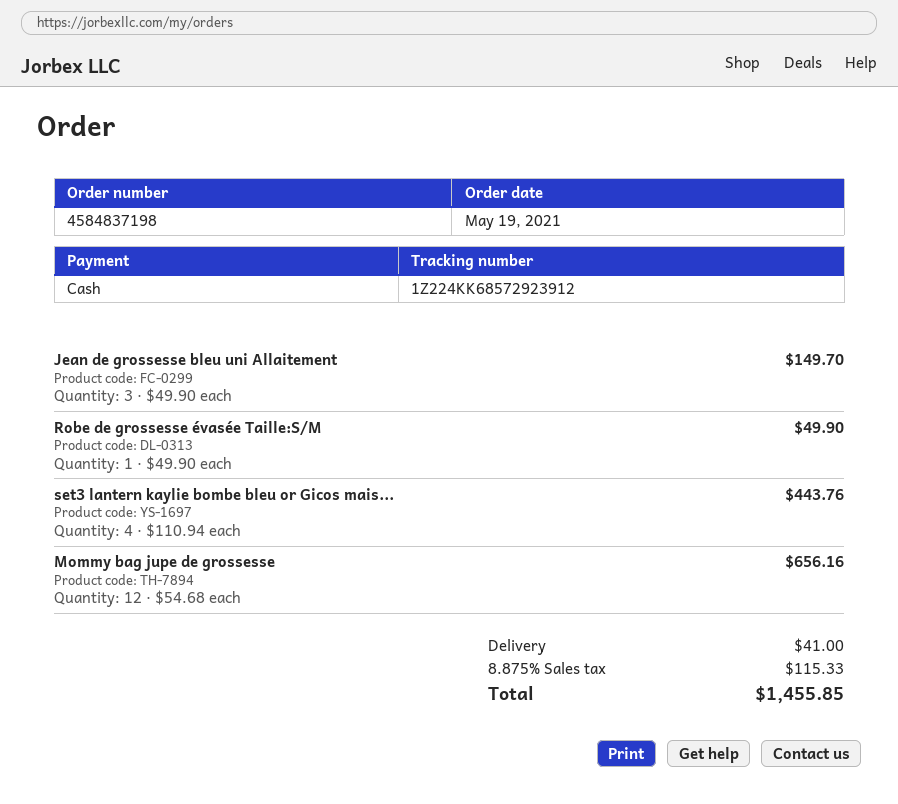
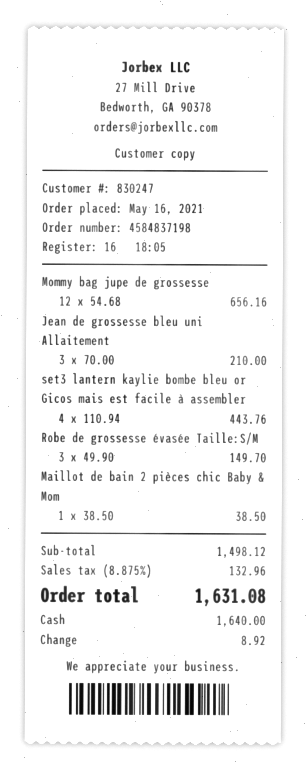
order date: 2021-05-19 -> 2021-05-16
Jean de grossesse bleu uni Allaitement: 3 x 49.90 = 149.70 -> 3 x 70.00 = 210.00
Robe de grossesse évasée Taille:S/M: 1 x 49.90 = 49.90 -> 3 x 49.90 = 149.70
Maillot de bain 2 pièces chic Baby & Mom: none -> 1 x 38.50 = 38.50
shipping: 41.00 -> none
tax: 8.875% = 115.33 -> 8.875% = 132.96
total: 1455.85 -> 1631.08

